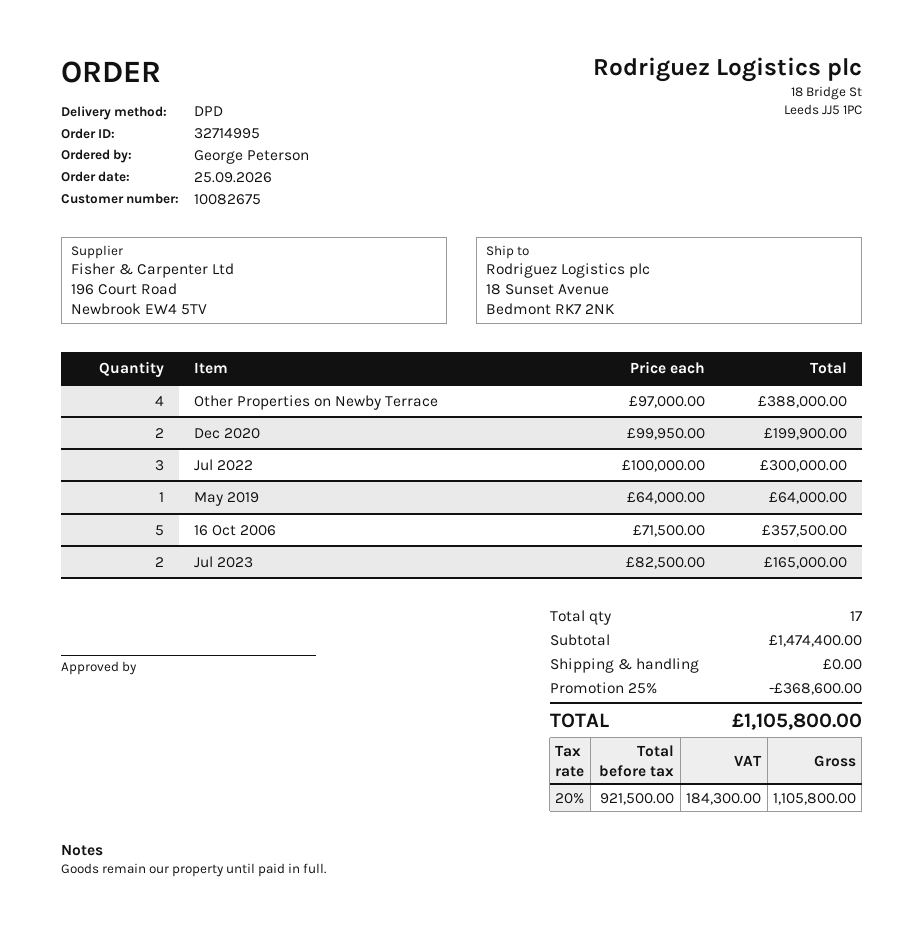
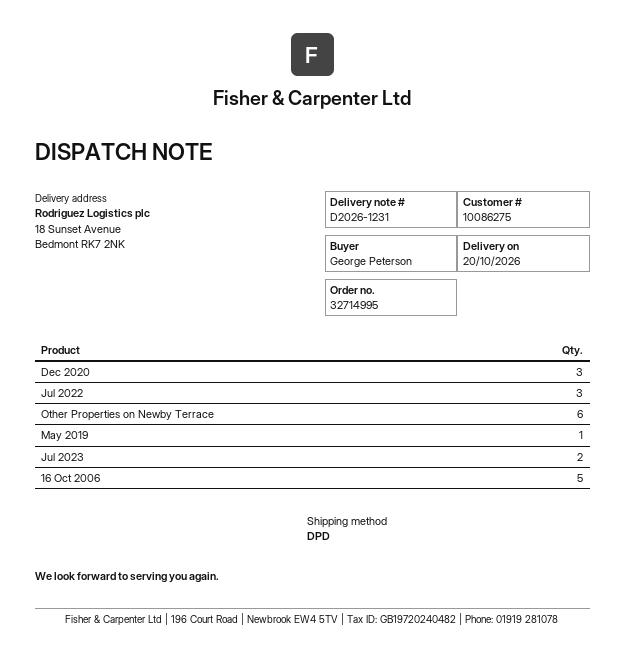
customer number: 10082675 -> 10086275
Other Properties on Newby Terrace: 4 -> 6
Dec 2020: 2 -> 3

